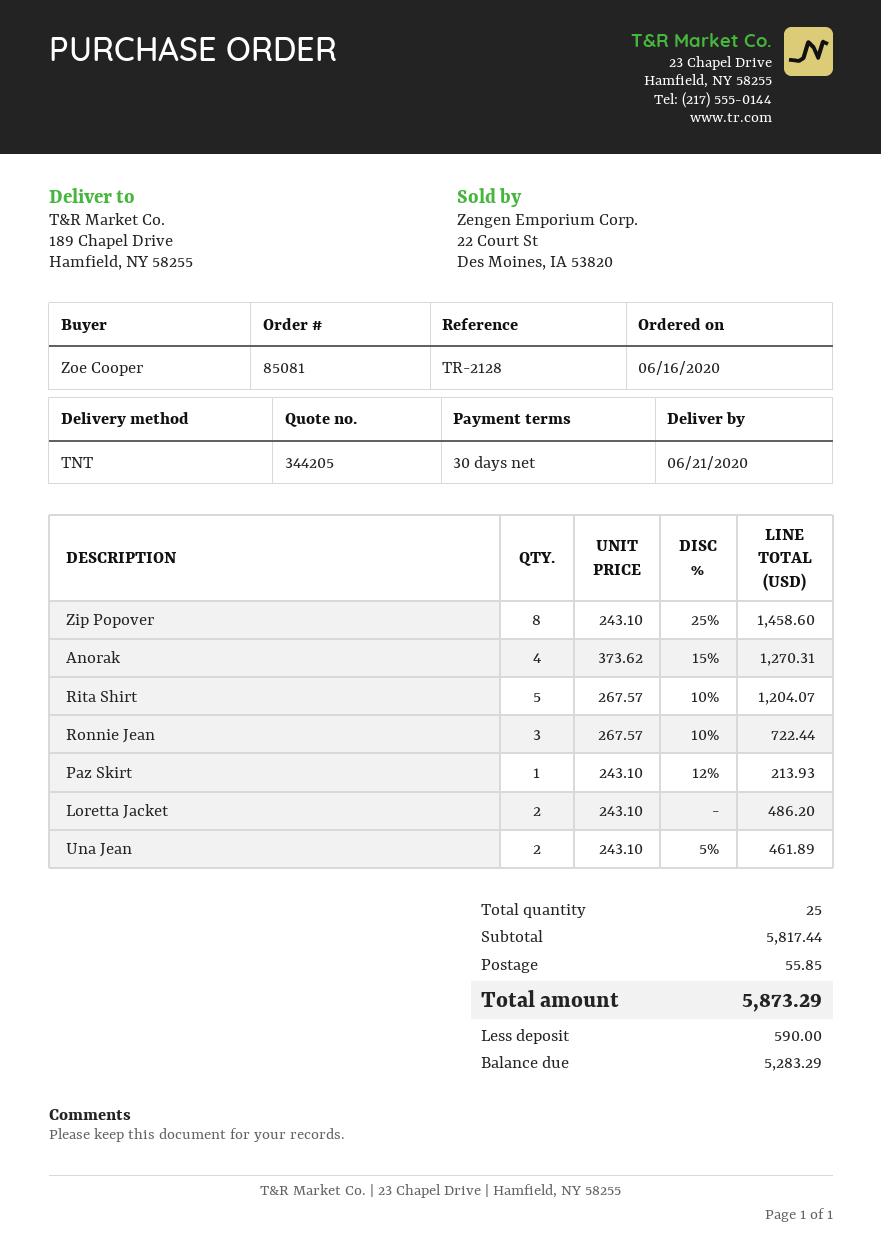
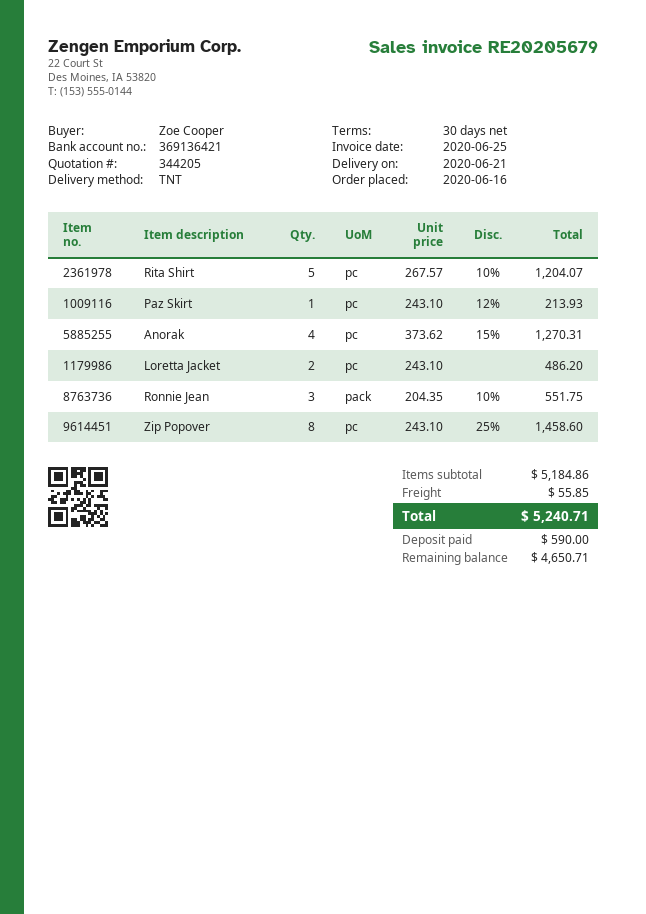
Ronnie Jean: 3 x 267.57 - 10% = 722.44 -> 3 x 204.35 - 10% = 551.75
Una Jean: 2 x 243.10 - 5% = 461.89 -> none
subtotal: 5817.44 -> 5184.86
total: 5873.29 -> 5240.71
balance: 5283.29 -> 4650.71

